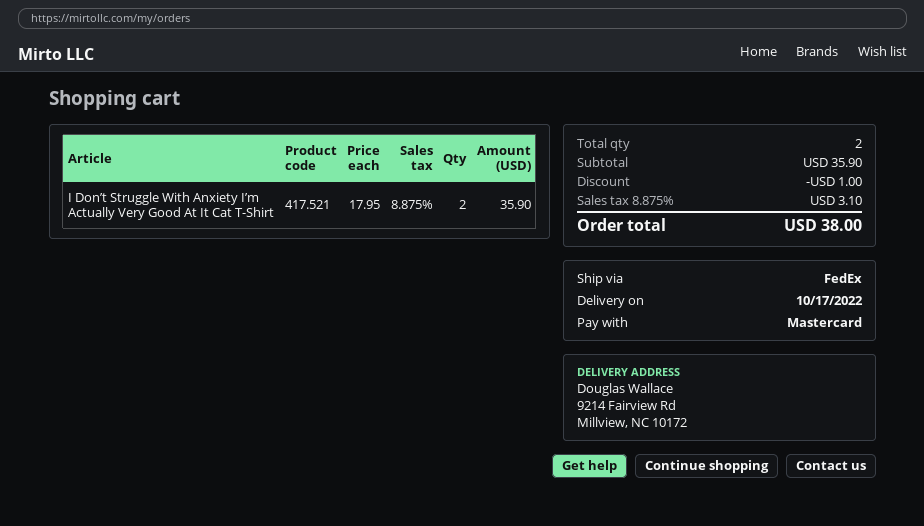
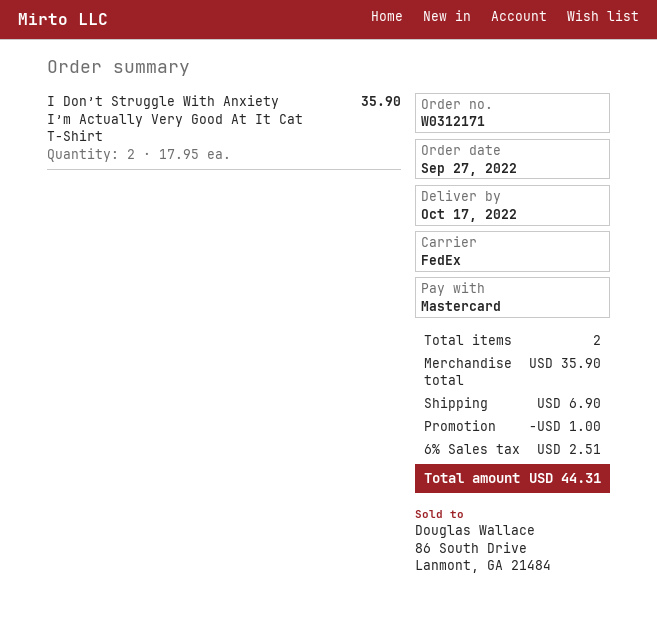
shipping: none -> 6.90
tax: 8.875% = 3.10 -> 6% = 2.51
total: 38.00 -> 44.31

